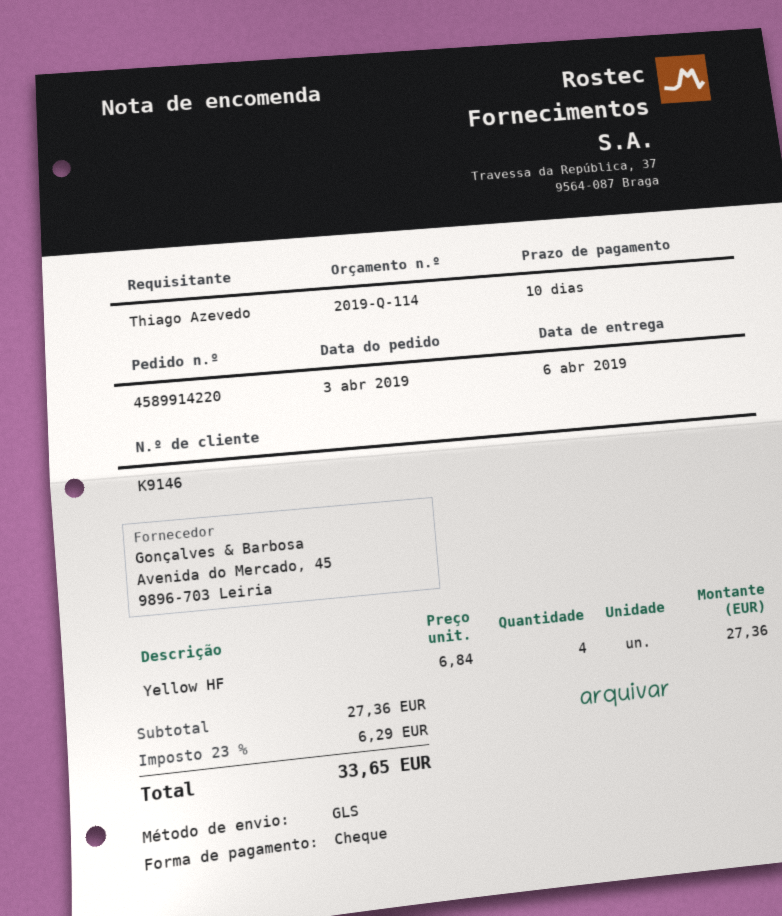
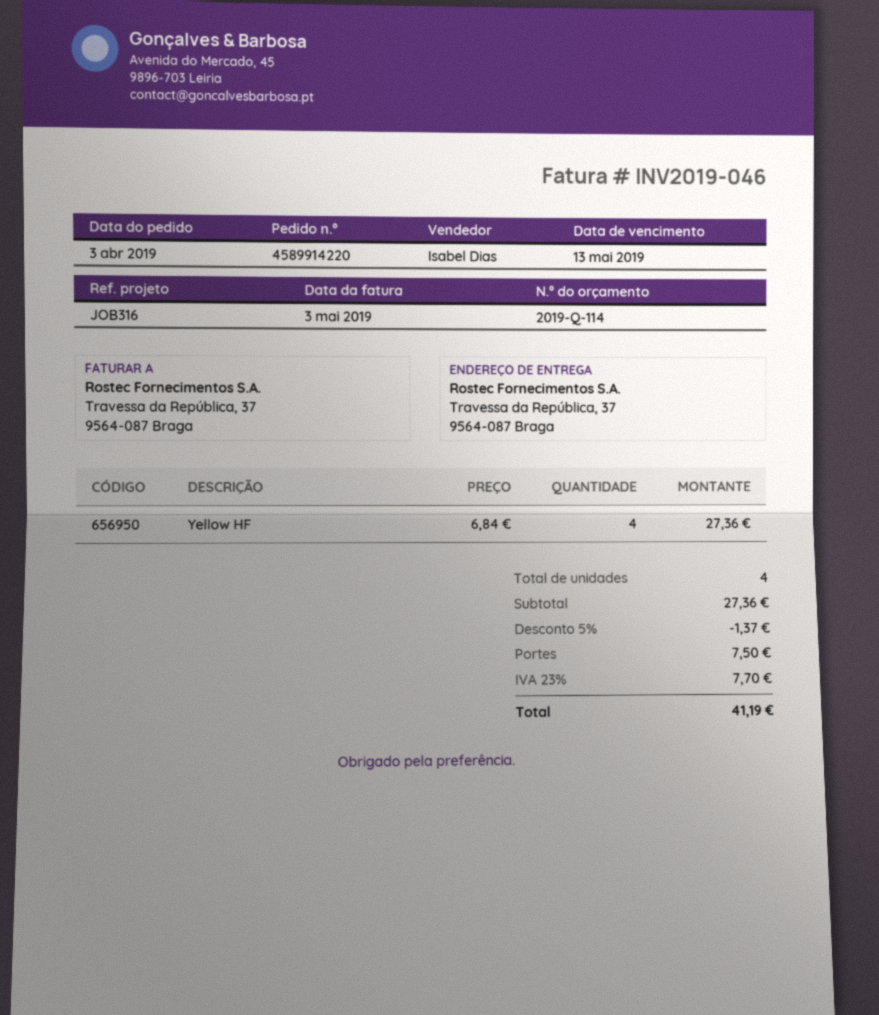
discount: none -> 5% = 1.37
shipping: none -> 7.50
tax: 23% = 6.29 -> 23% = 7.70
total: 33.65 -> 41.19

